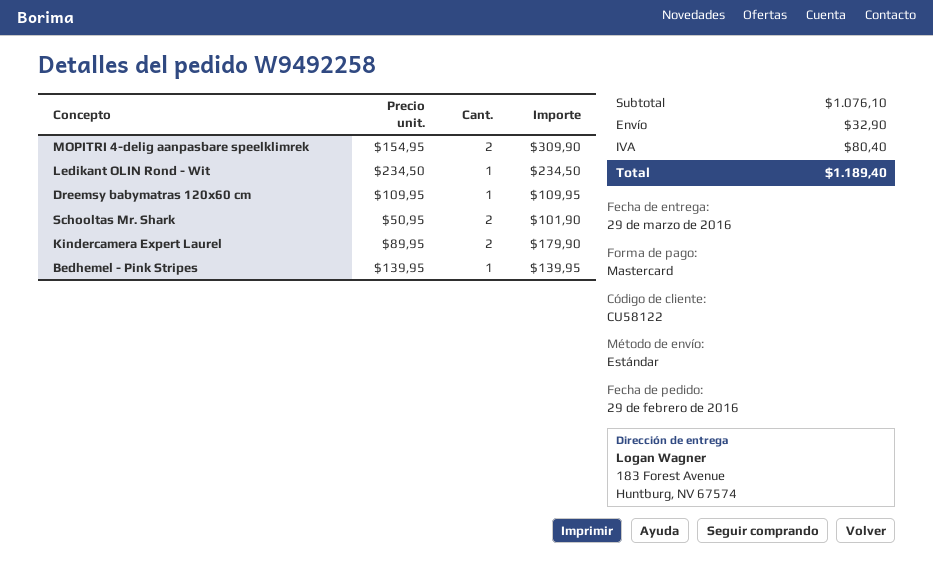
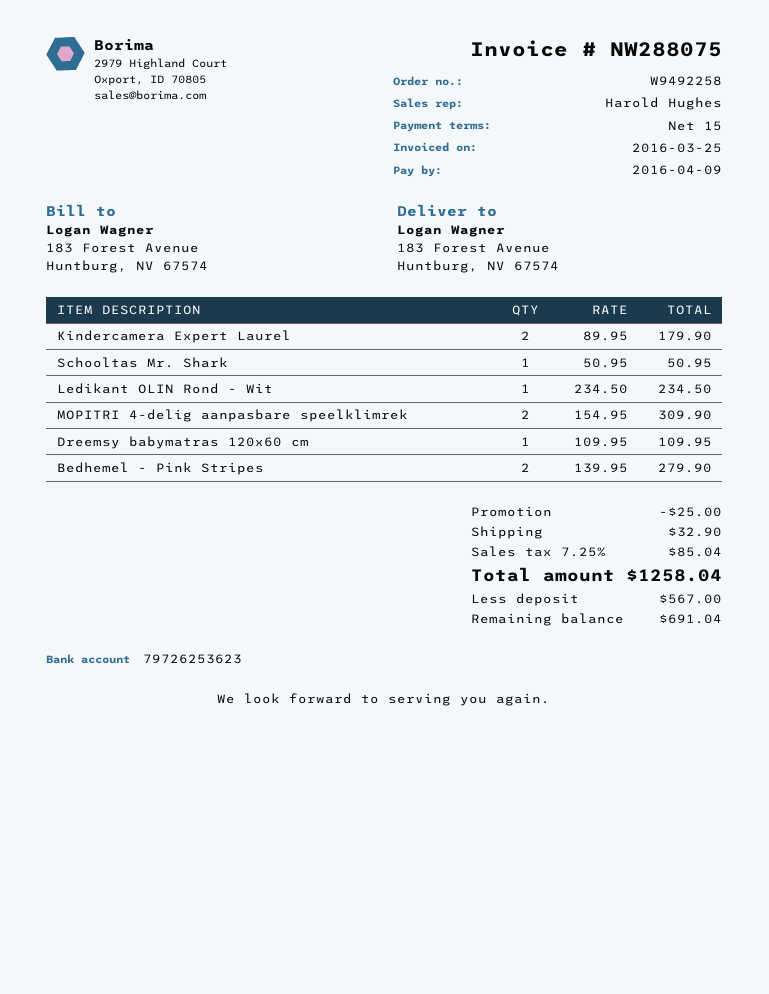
Schooltas Mr. Shark: 2 x 50.95 = 101.90 -> 1 x 50.95 = 50.95
Bedhemel - Pink Stripes: 1 x 139.95 = 139.95 -> 2 x 139.95 = 279.90
discount: none -> 25.00
tax: 80.40 -> 85.04
total: 1189.40 -> 1258.04

